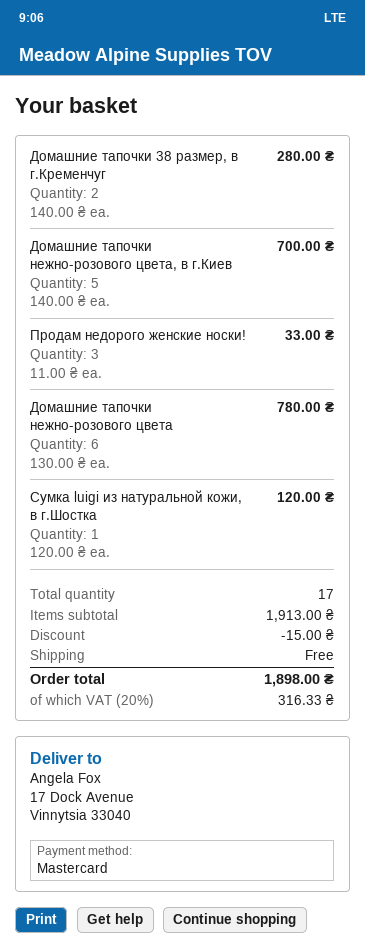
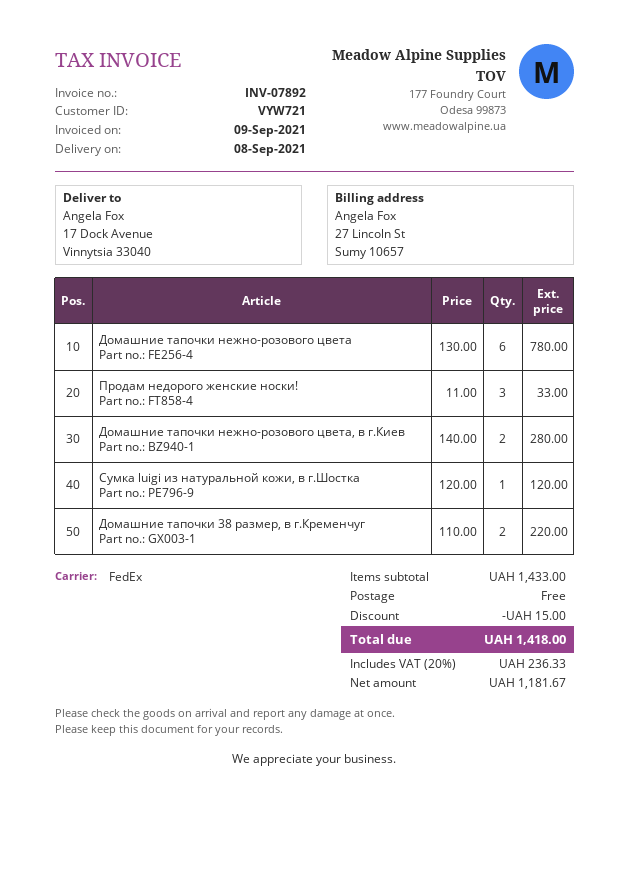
Домашние тапочки 38 размер, в г.Кременчуг: 2 x 140.00 = 280.00 -> 2 x 110.00 = 220.00
Домашние тапочки нежно-розового цвета, в г.Киев: 5 x 140.00 = 700.00 -> 2 x 140.00 = 280.00
subtotal: 1913.00 -> 1433.00
tax: 20% = 316.33 -> 20% = 236.33
total: 1898.00 -> 1418.00

